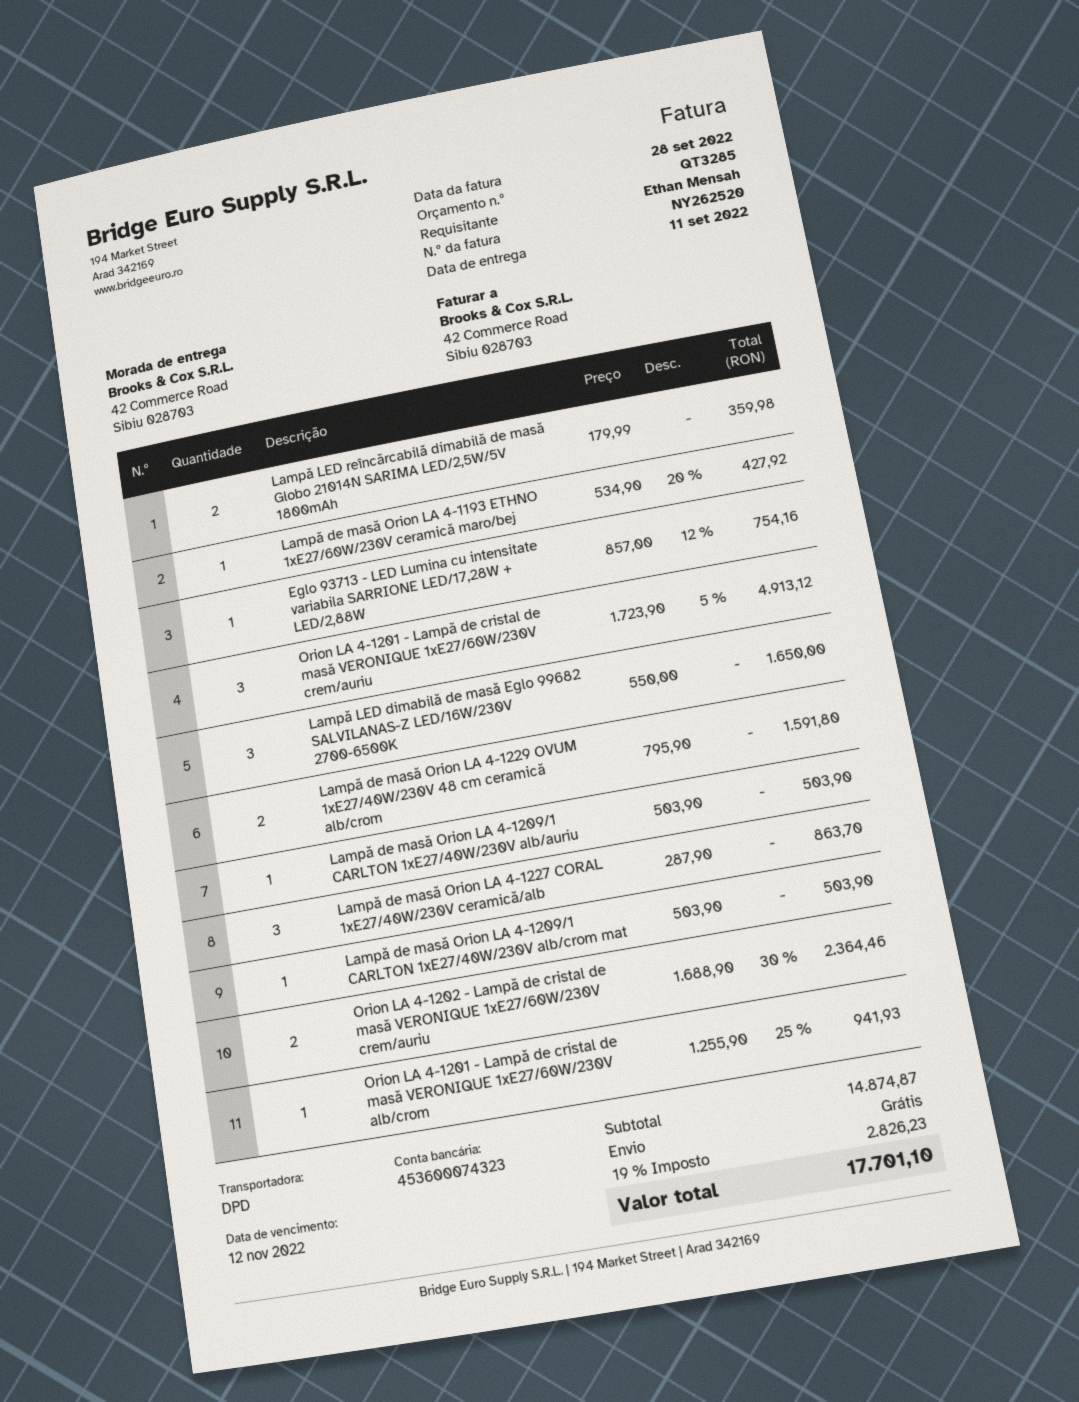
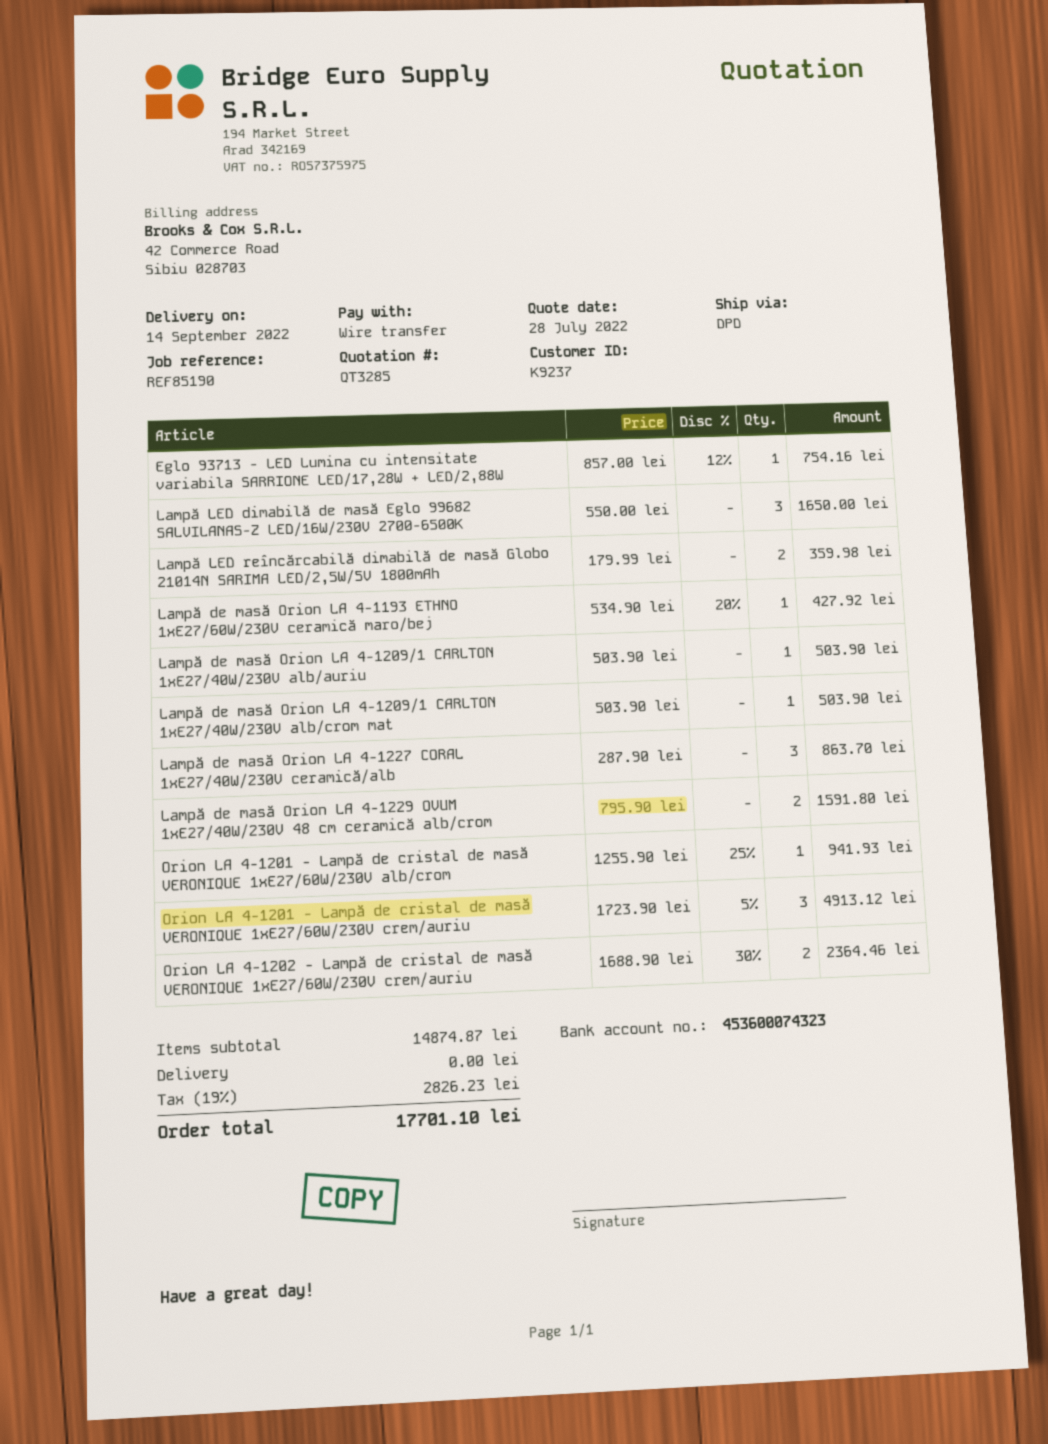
delivery date: 2022-09-11 -> 2022-09-14

